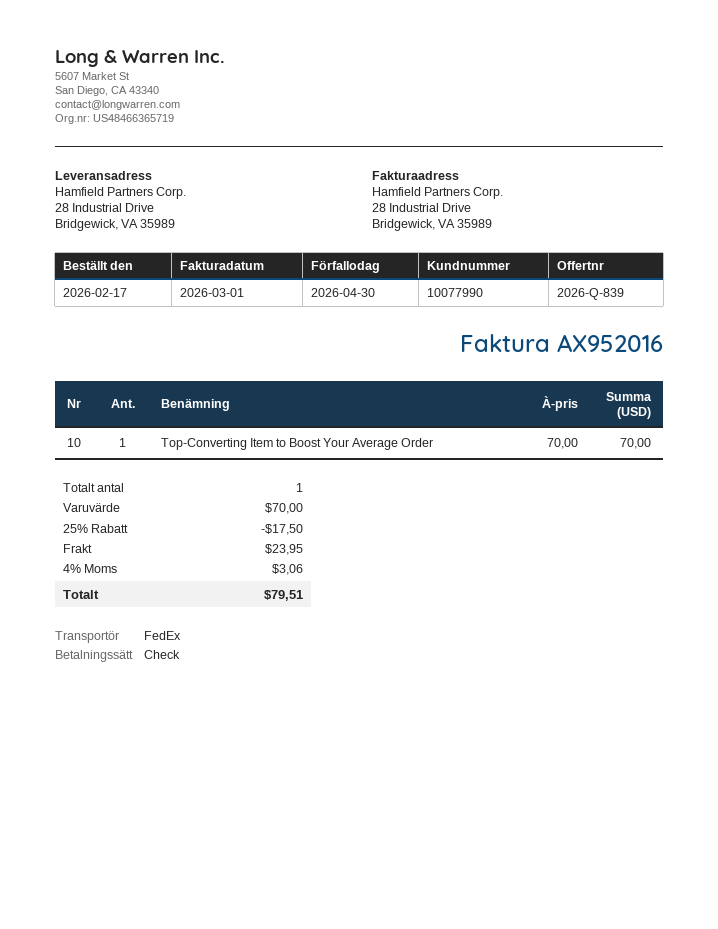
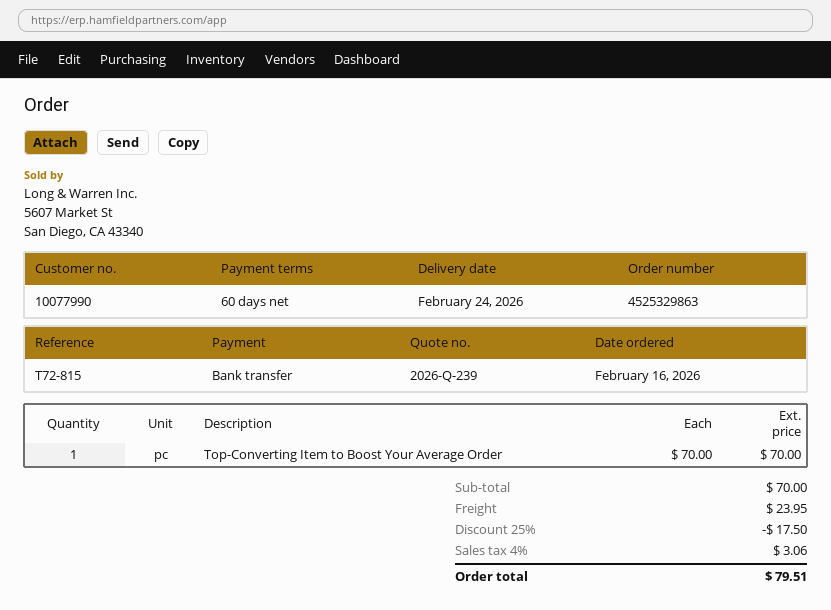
quote number: 2026-Q-839 -> 2026-Q-239
order date: 2026-02-17 -> 2026-02-16
payment method: cheque -> bank transfer

